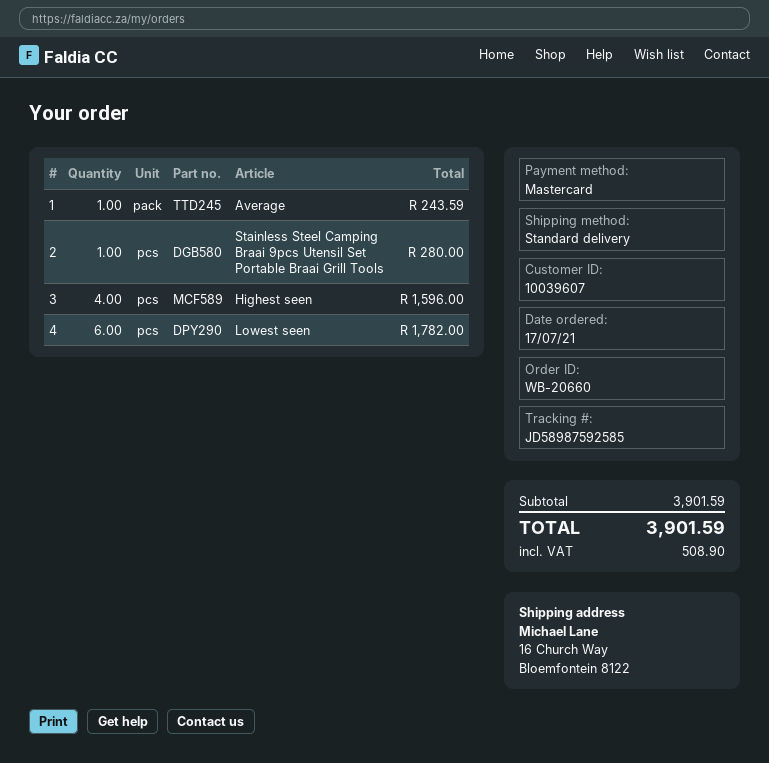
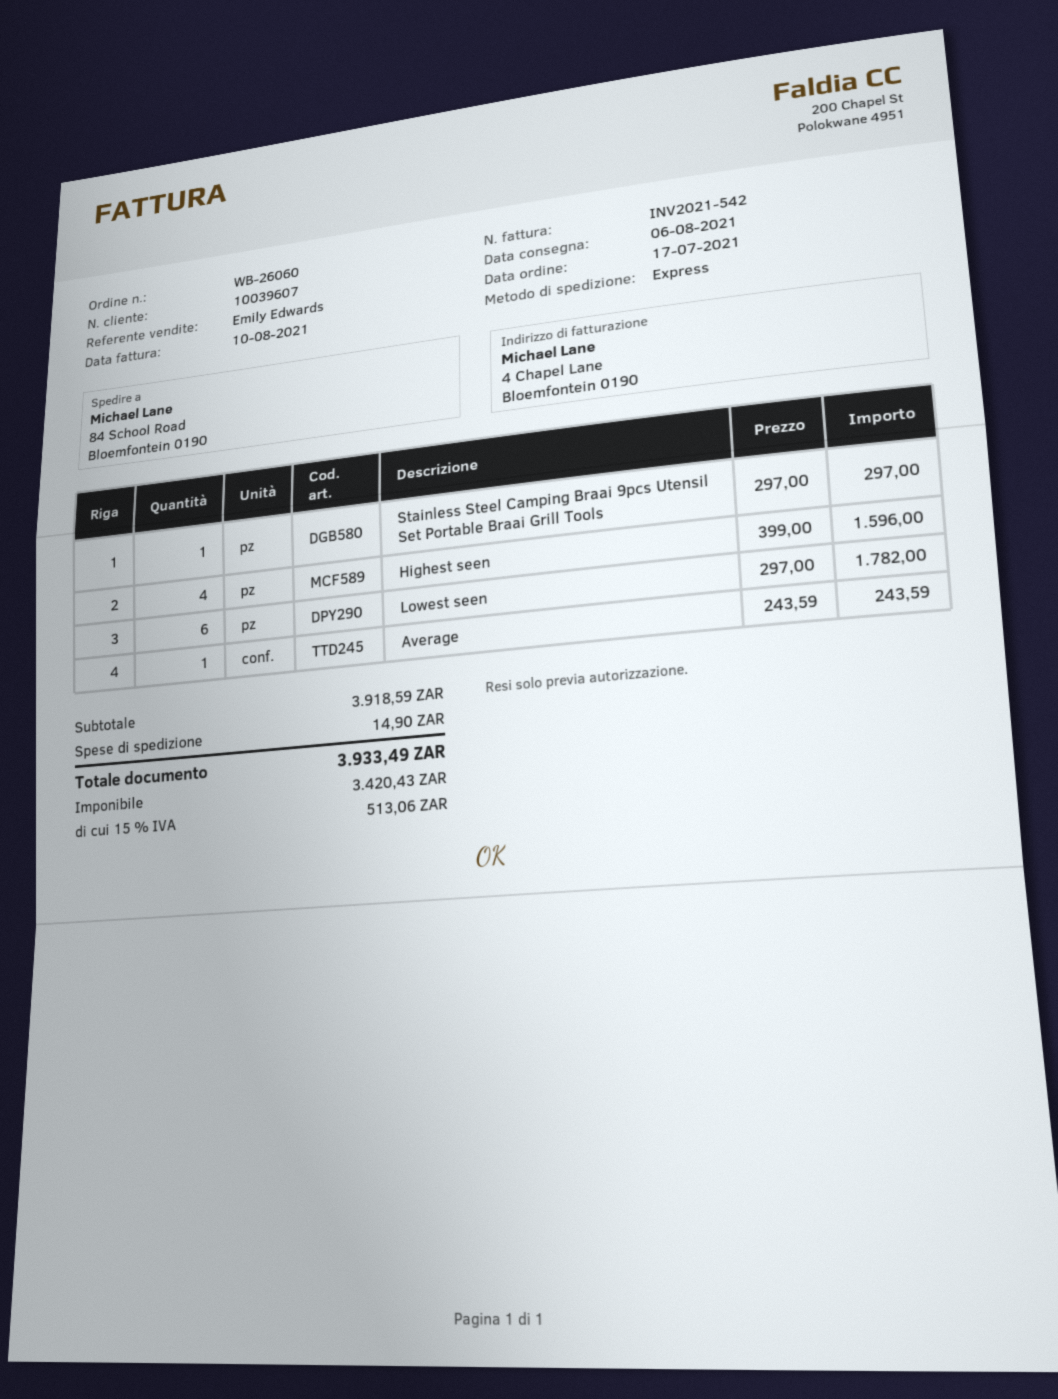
order number: WB-20660 -> WB-26060
shipping method: standard -> express
ship to: 16 Church Way, Bloemfontein 8122 -> 84 School Road, Bloemfontein 0190
Stainless Steel Camping Braai 9pcs Utensil Set Portable Braai Grill Tools: 1 for 280.00 -> 1 for 297.00
subtotal: 3901.59 -> 3918.59
shipping: none -> 14.90
tax: 508.90 -> 513.06
total: 3901.59 -> 3933.49

